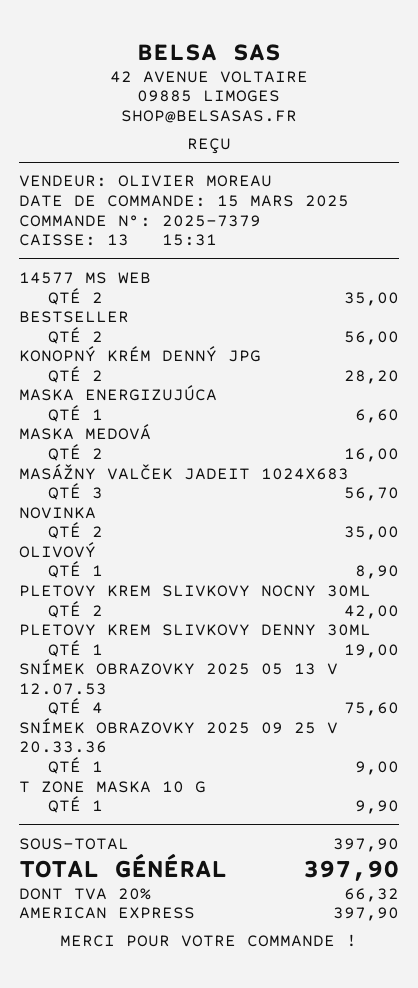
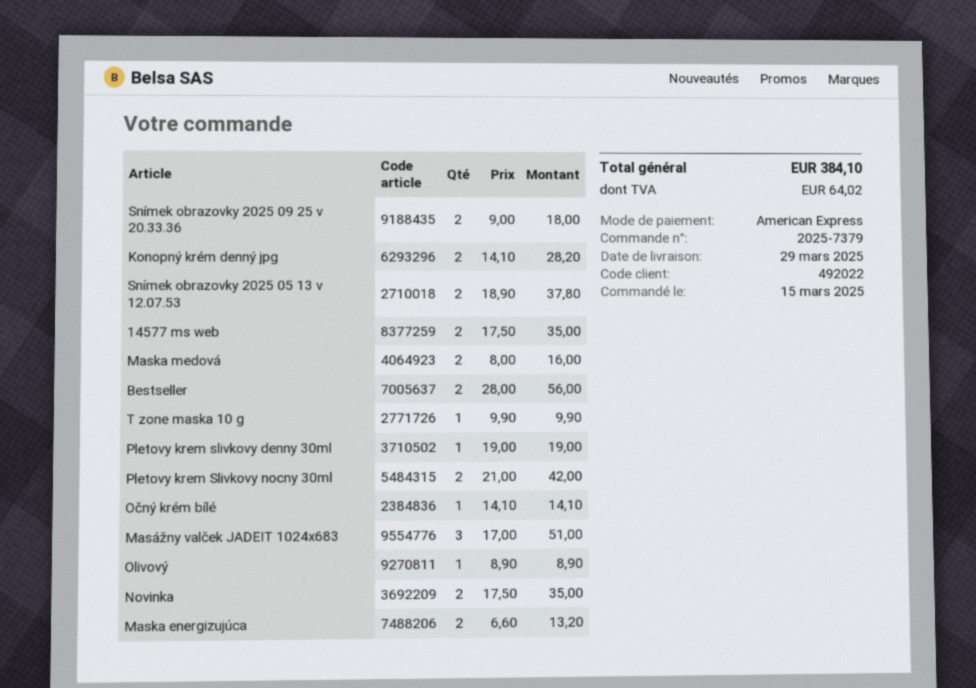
MASKA ENERGIZUJÚCA: 1 for 6.60 -> 2 for 13.20
MASÁŽNY VALČEK JADEIT 1024X683: 3 for 56.70 -> 3 for 51.00
SNÍMEK OBRAZOVKY 2025 05 13 V 12.07.53: 4 for 75.60 -> 2 for 37.80
SNÍMEK OBRAZOVKY 2025 09 25 V 20.33.36: 1 for 9.00 -> 2 for 18.00
Očný krém bílé: none -> 1 for 14.10
tax: 66.32 -> 64.02
total: 397.90 -> 384.10

